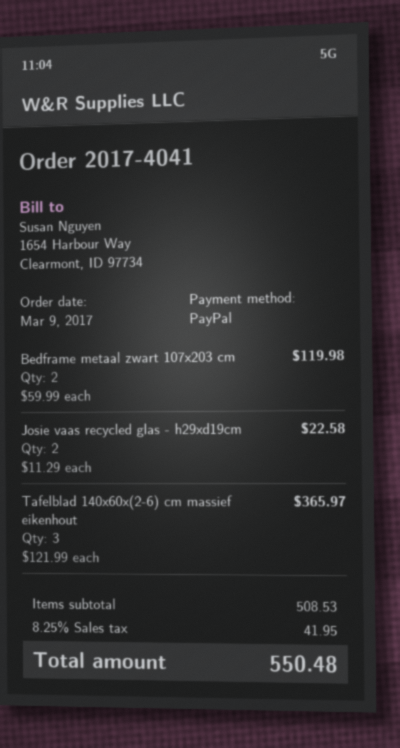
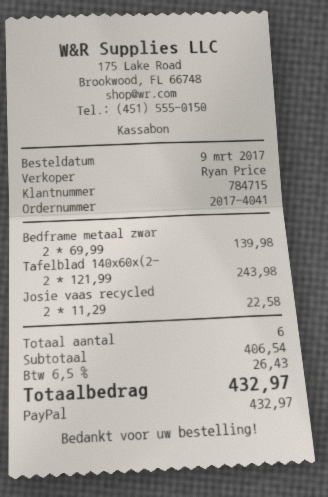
Bedframe metaal zwart 107x203 cm: 2 x 59.99 = 119.98 -> 2 x 69.99 = 139.98
Tafelblad 140x60x(2-6) cm massief eikenhout: 3 x 121.99 = 365.97 -> 2 x 121.99 = 243.98
subtotal: 508.53 -> 406.54
tax: 8.25% = 41.95 -> 6.5% = 26.43
total: 550.48 -> 432.97

